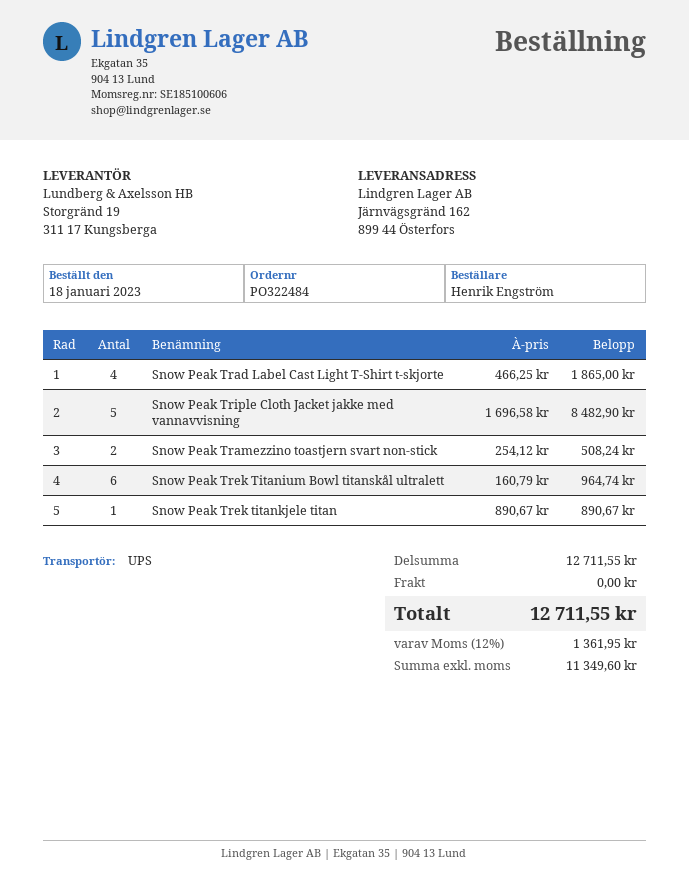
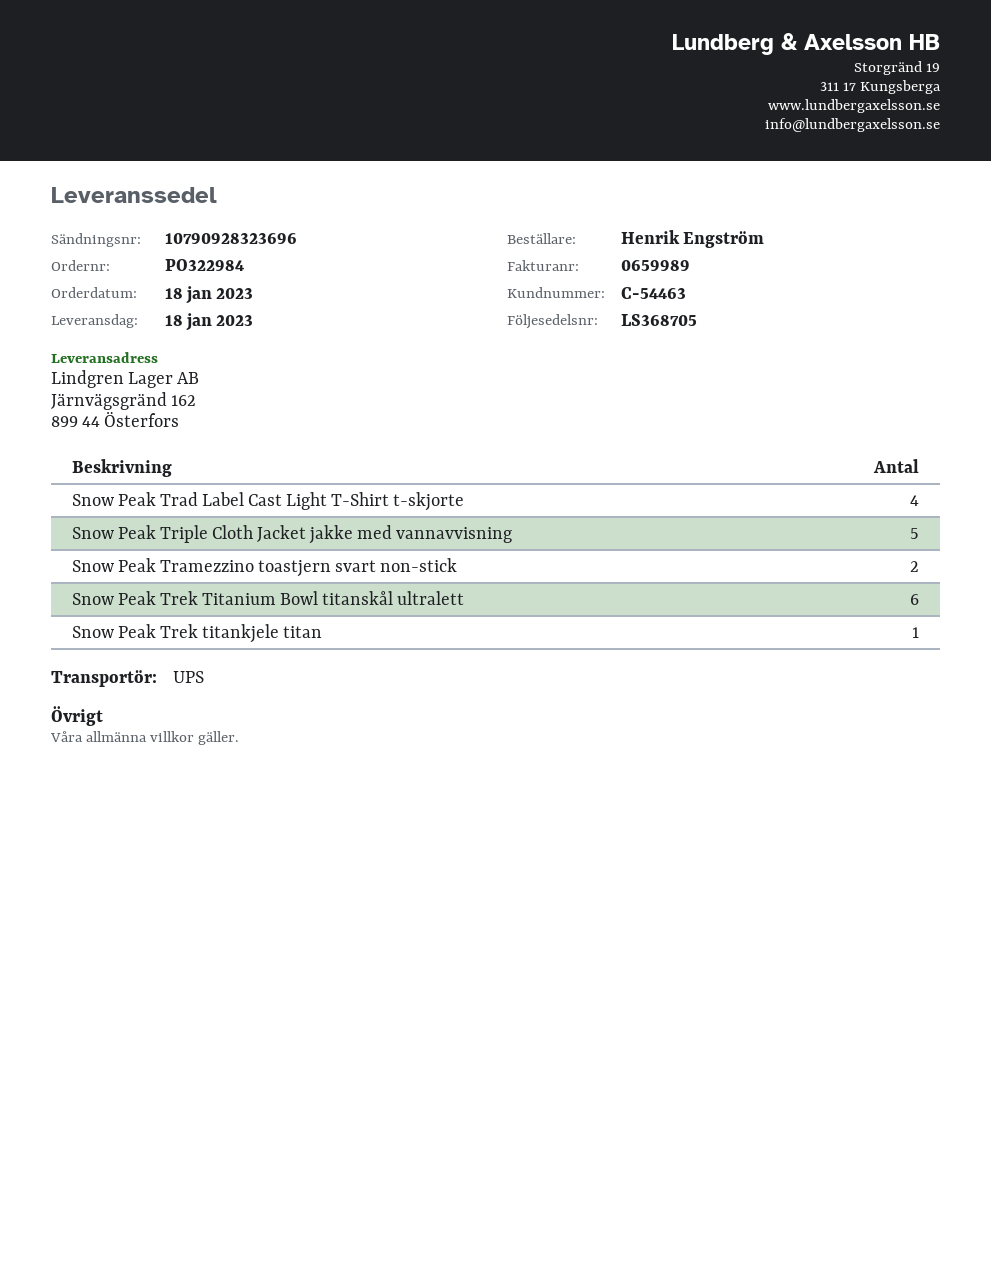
order number: PO322484 -> PO322984

